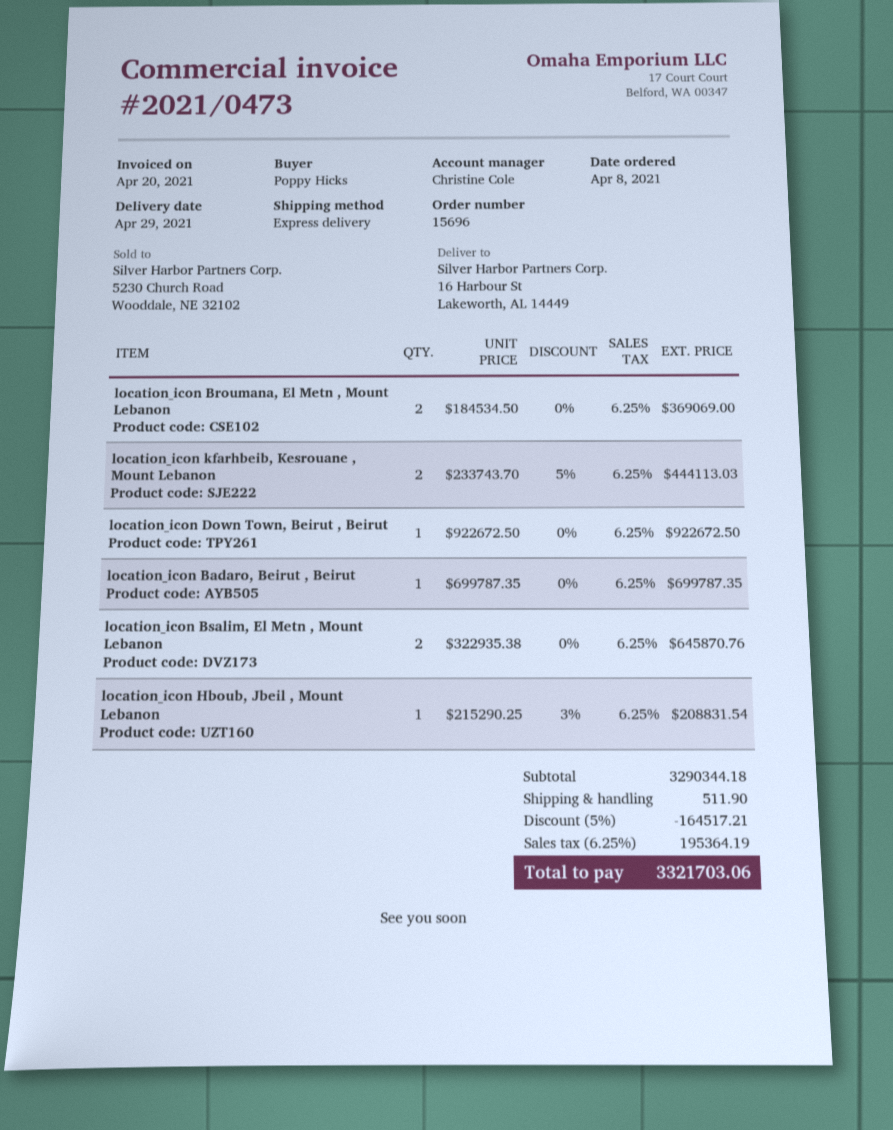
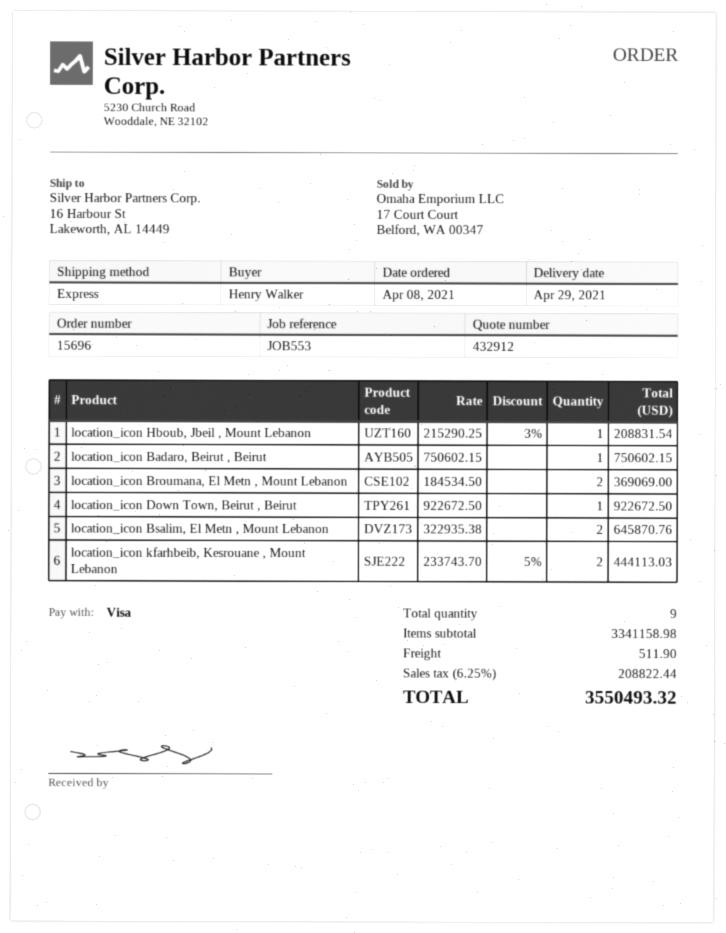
ordered by: Poppy Hicks -> Henry Walker
location_icon Badaro, Beirut , Beirut: 1 x 699787.35 = 699787.35 -> 1 x 750602.15 = 750602.15
subtotal: 3290344.18 -> 3341158.98
discount: 5% = 164517.21 -> none
tax: 6.25% = 195364.19 -> 6.25% = 208822.44
total: 3321703.06 -> 3550493.32

